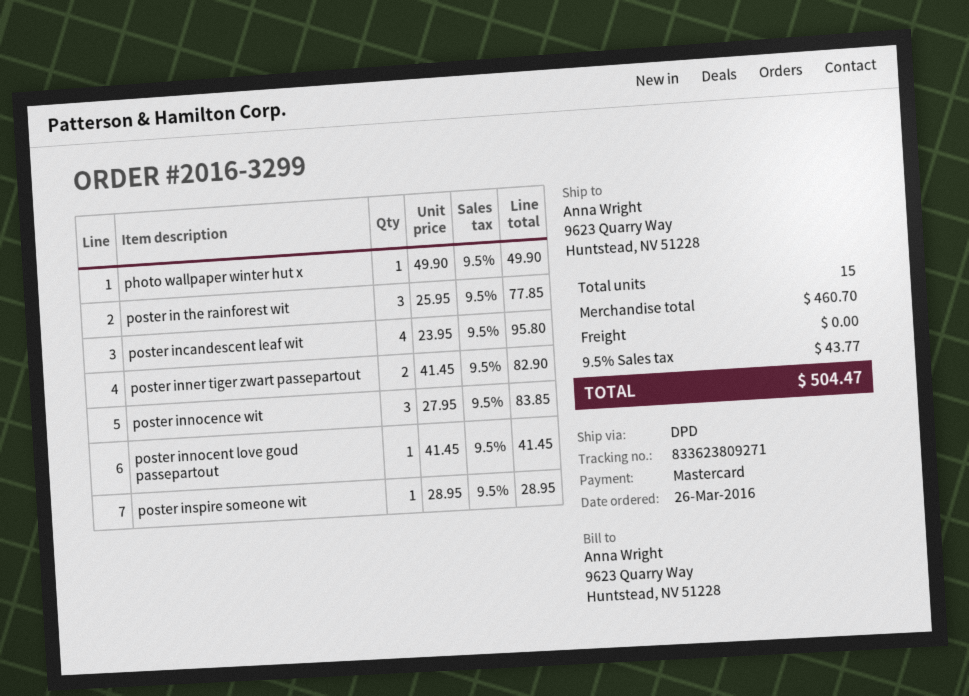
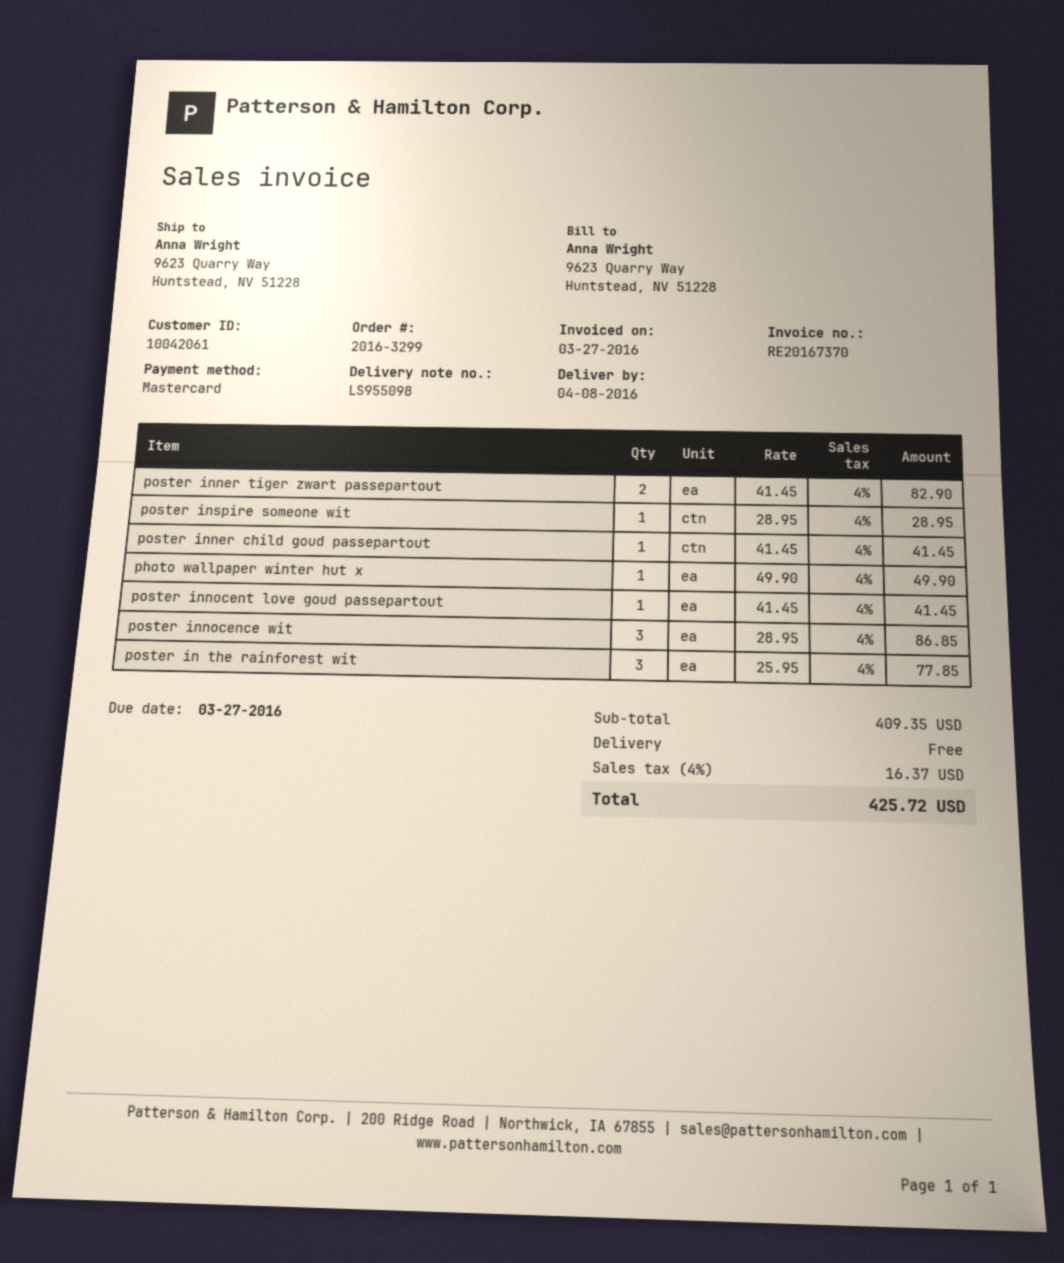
poster incandescent leaf wit: 4 x 23.95 = 95.80 -> none
poster innocence wit: 3 x 27.95 = 83.85 -> 3 x 28.95 = 86.85
poster inner child goud passepartout: none -> 1 x 41.45 = 41.45
subtotal: 460.70 -> 409.35
tax: 9.5% = 43.77 -> 4% = 16.37
total: 504.47 -> 425.72

